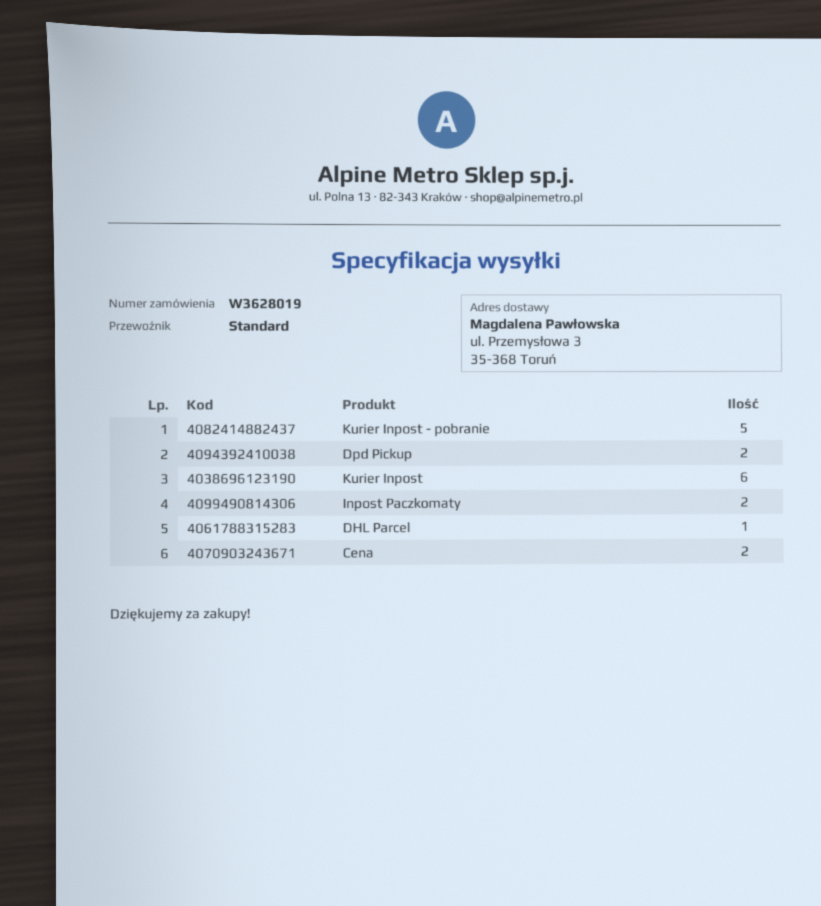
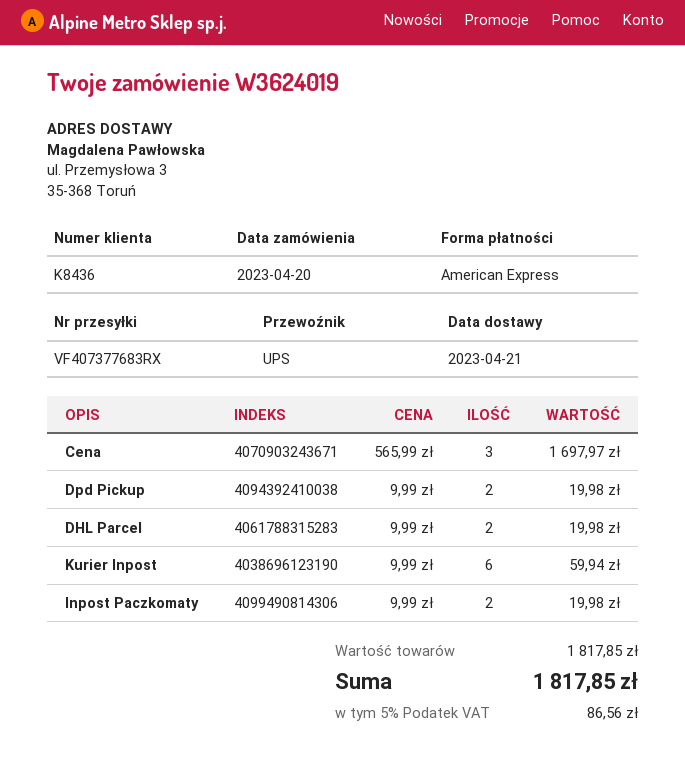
order number: W3628019 -> W3624019
shipping method: standard -> UPS
Kurier Inpost - pobranie: 5 -> none
DHL Parcel: 1 -> 2
Cena: 2 -> 3

